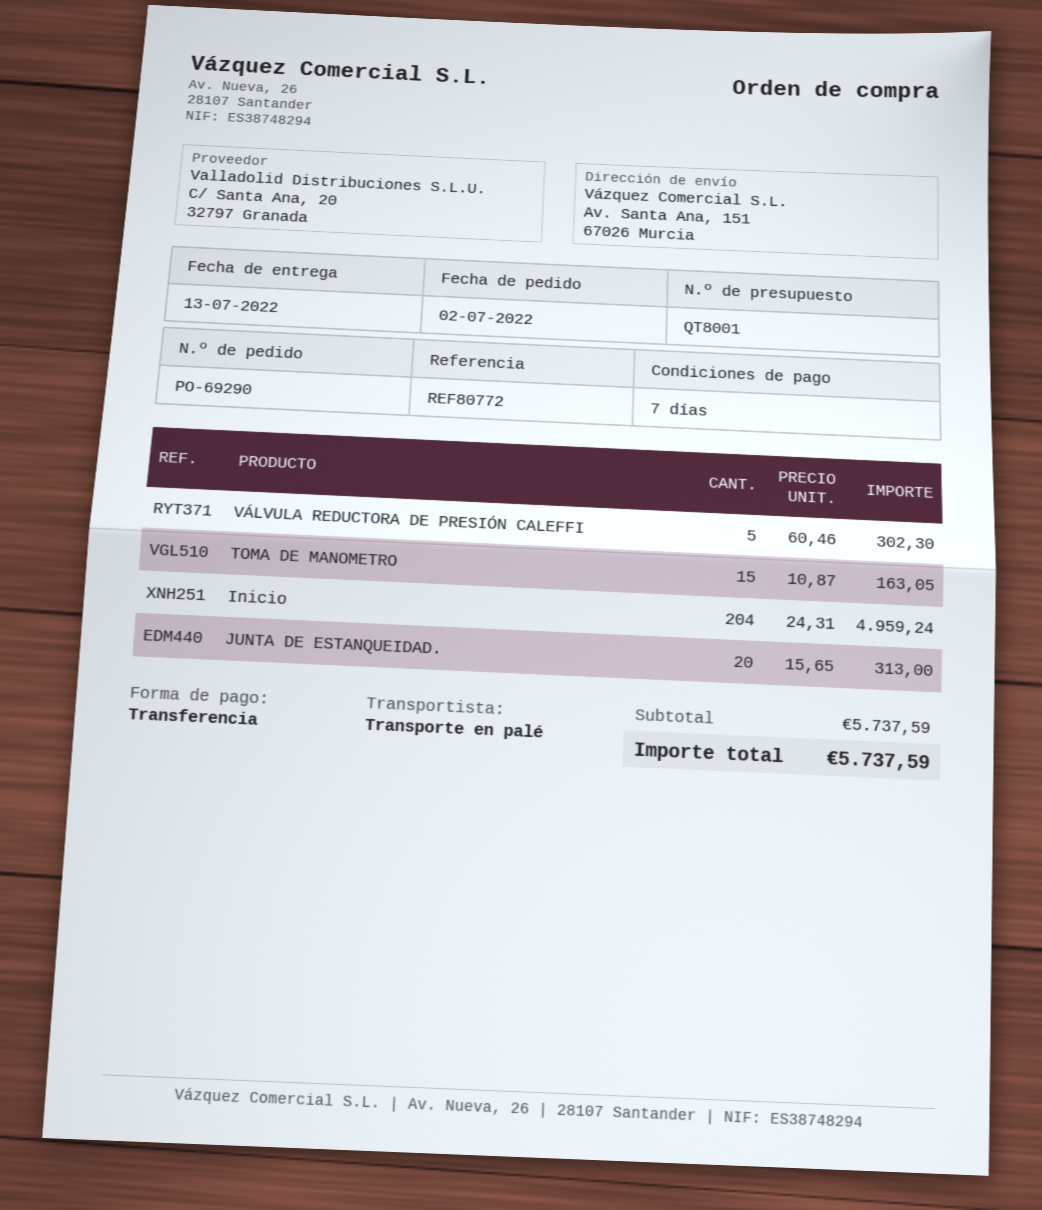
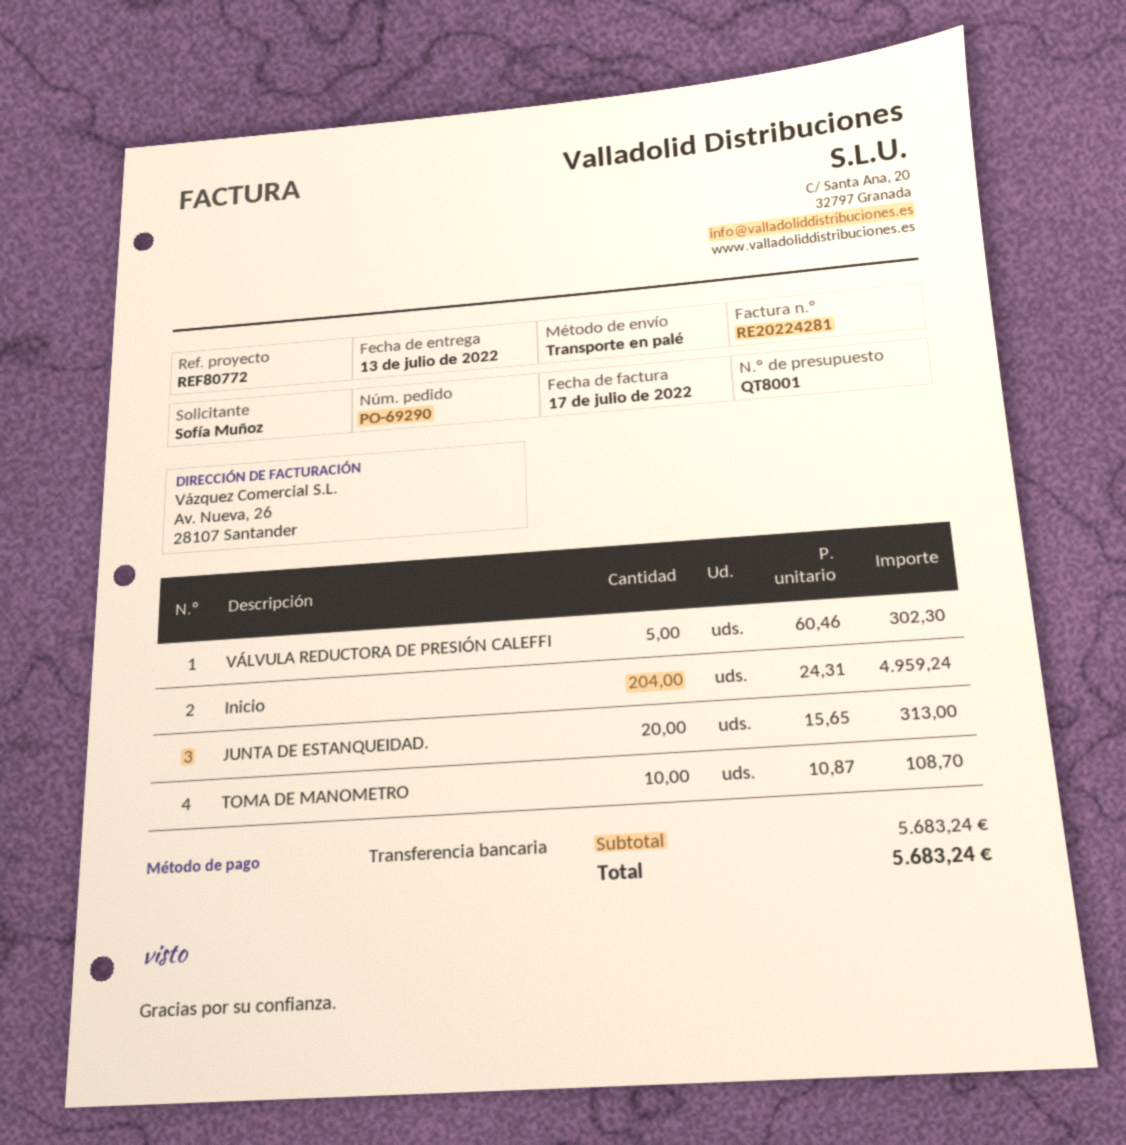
TOMA DE MANOMETRO: 15 x 10.87 = 163.05 -> 10 x 10.87 = 108.70
subtotal: 5737.59 -> 5683.24
total: 5737.59 -> 5683.24

